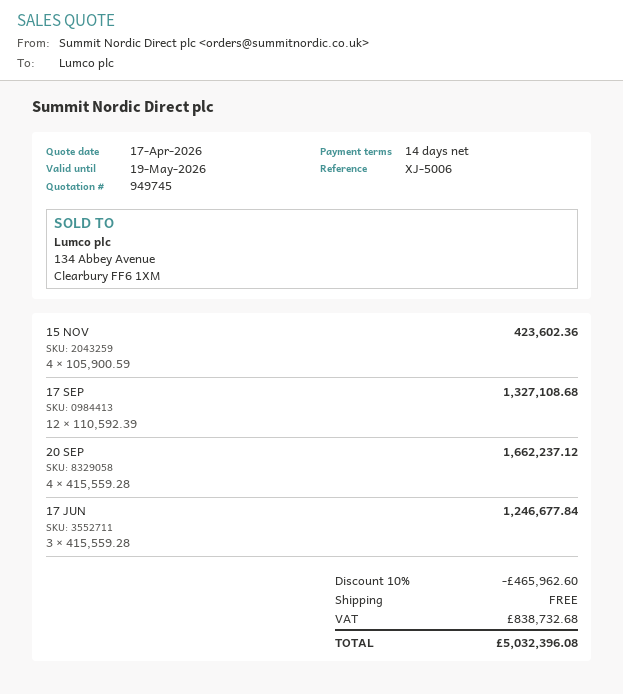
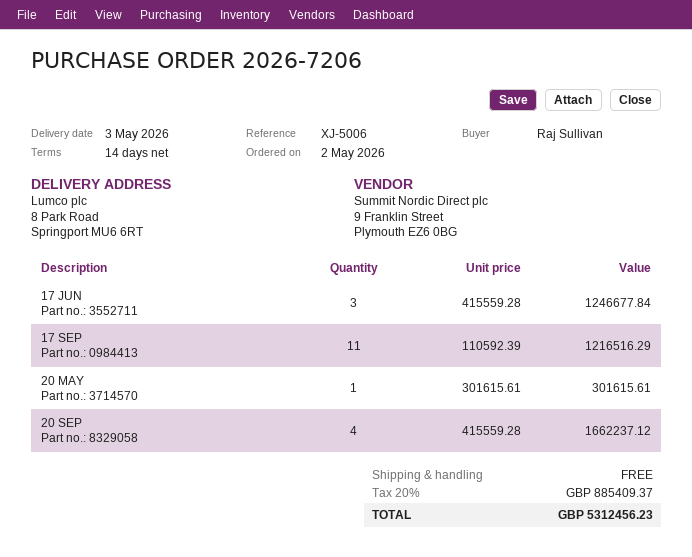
15 NOV: 4 x 105900.59 = 423602.36 -> none
17 SEP: 12 x 110592.39 = 1327108.68 -> 11 x 110592.39 = 1216516.29
20 MAY: none -> 1 x 301615.61 = 301615.61
discount: 10% = 465962.60 -> none
tax: 838732.68 -> 885409.37
total: 5032396.08 -> 5312456.23

